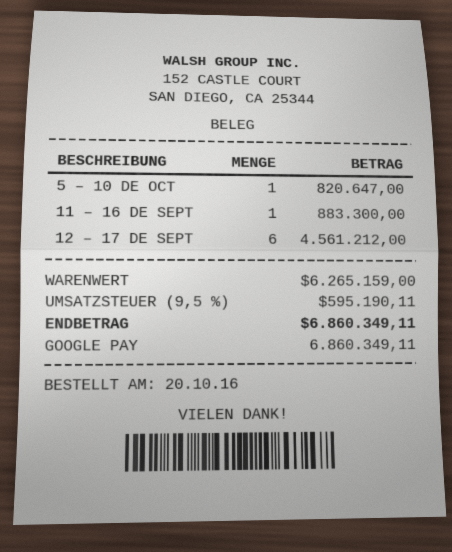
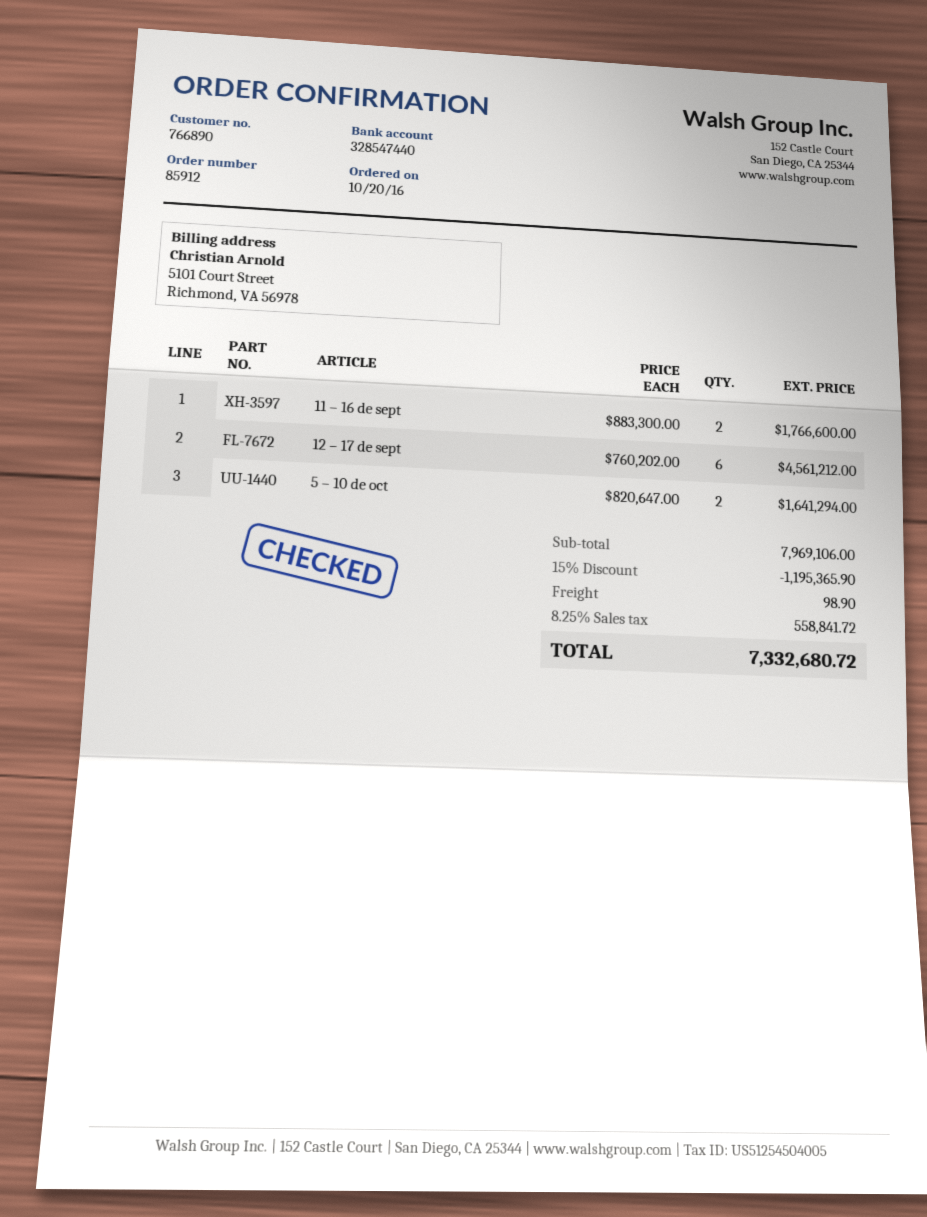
5 – 10 DE OCT: 1 for 820647.00 -> 2 for 1641294.00
11 – 16 DE SEPT: 1 for 883300.00 -> 2 for 1766600.00
subtotal: 6265159.00 -> 7969106.00
discount: none -> 15% = 1195365.90
shipping: none -> 98.90
tax: 9.5% = 595190.11 -> 8.25% = 558841.72
total: 6860349.11 -> 7332680.72

